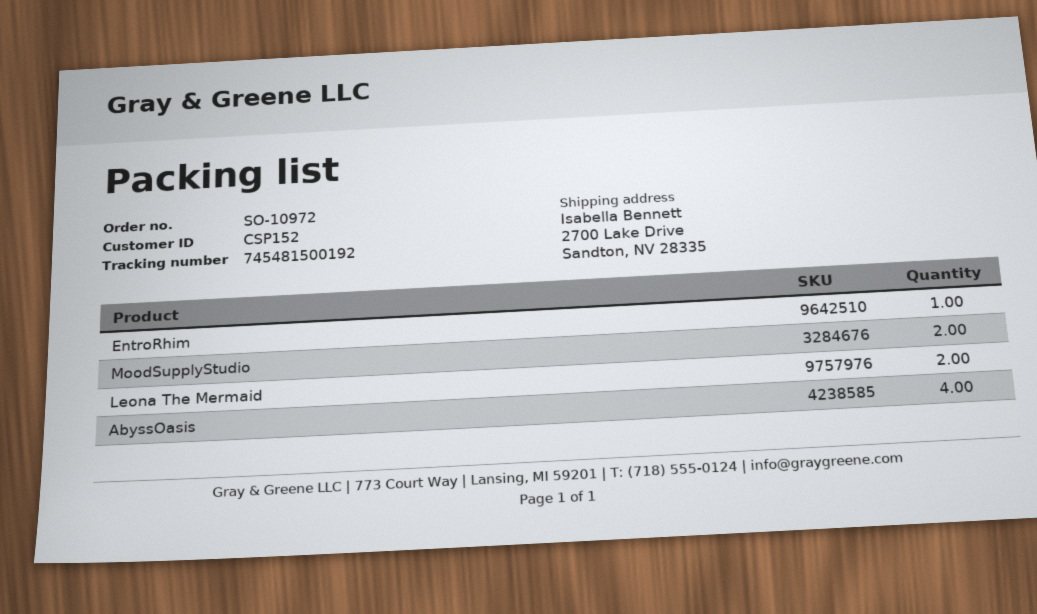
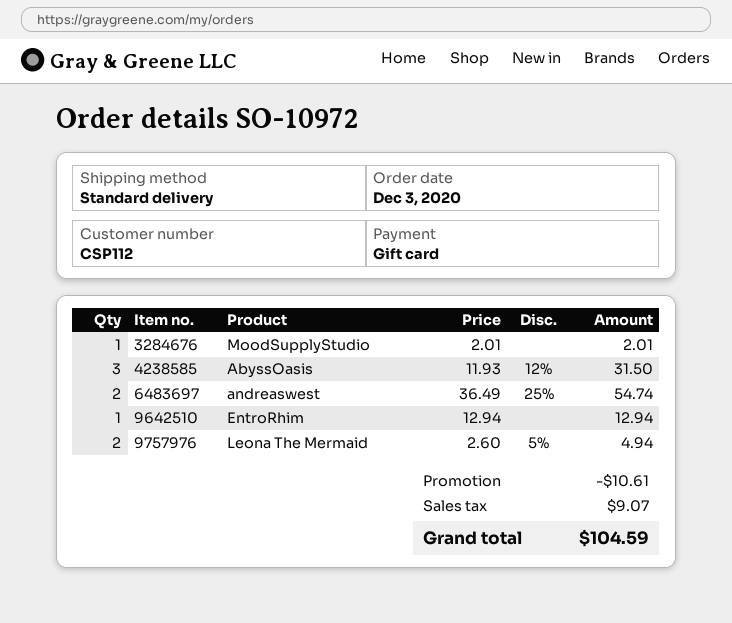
customer number: CSP152 -> CSP112
MoodSupplyStudio: 2 -> 1
AbyssOasis: 4 -> 3
andreaswest: none -> 2

